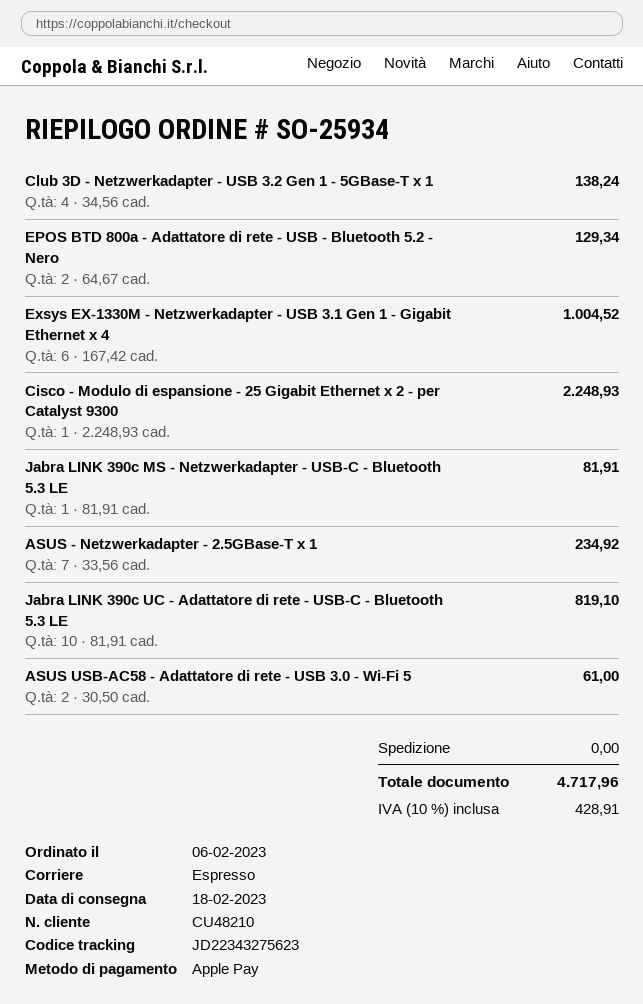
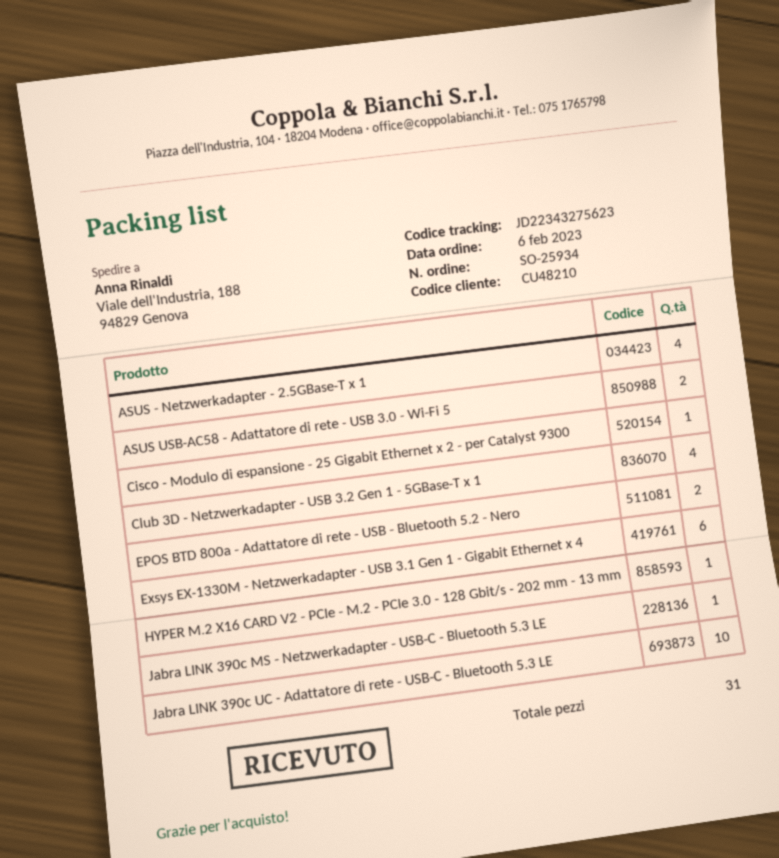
ASUS - Netzwerkadapter - 2.5GBase-T x 1: 7 -> 4
HYPER M.2 X16 CARD V2 - PCIe - M.2 - PCIe 3.0 - 128 Gbit/s - 202 mm - 13 mm: none -> 1

